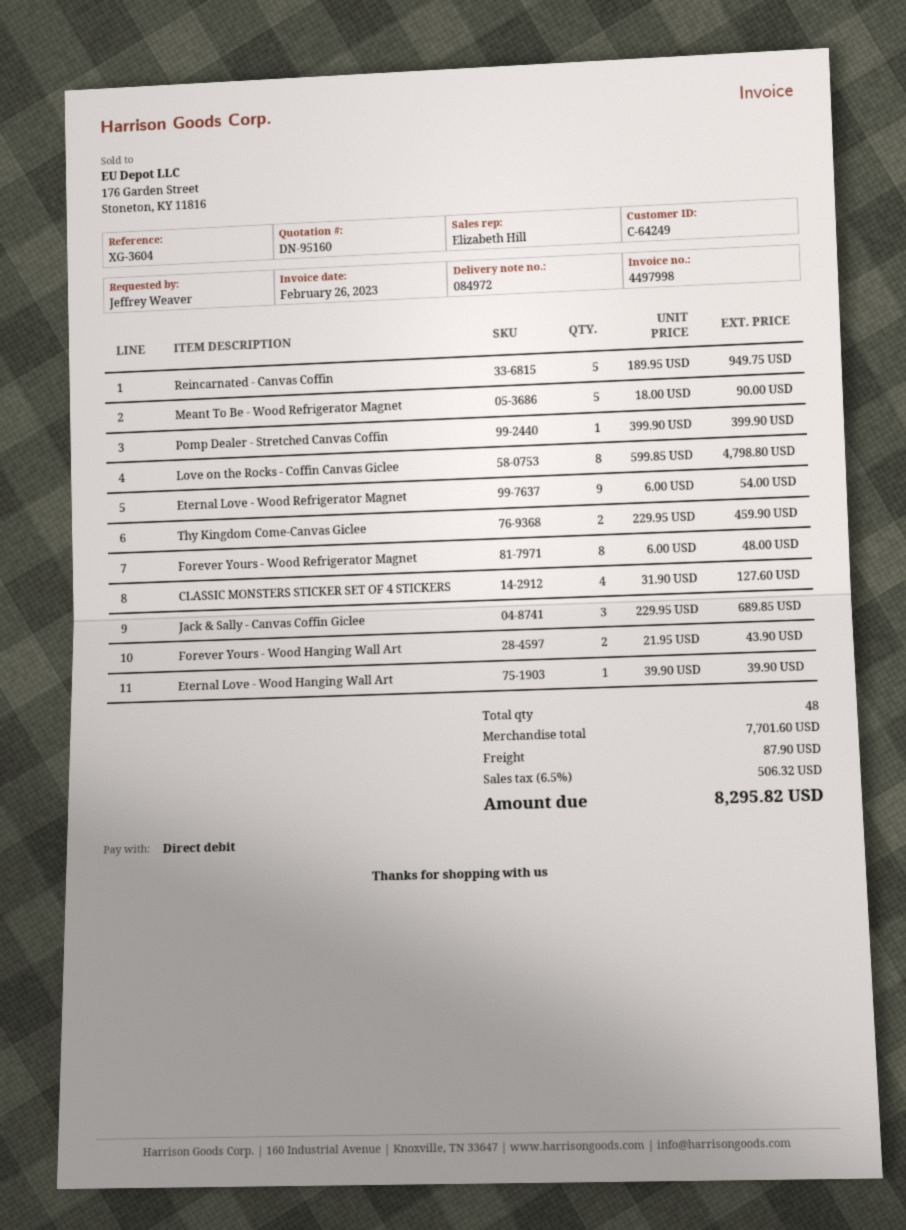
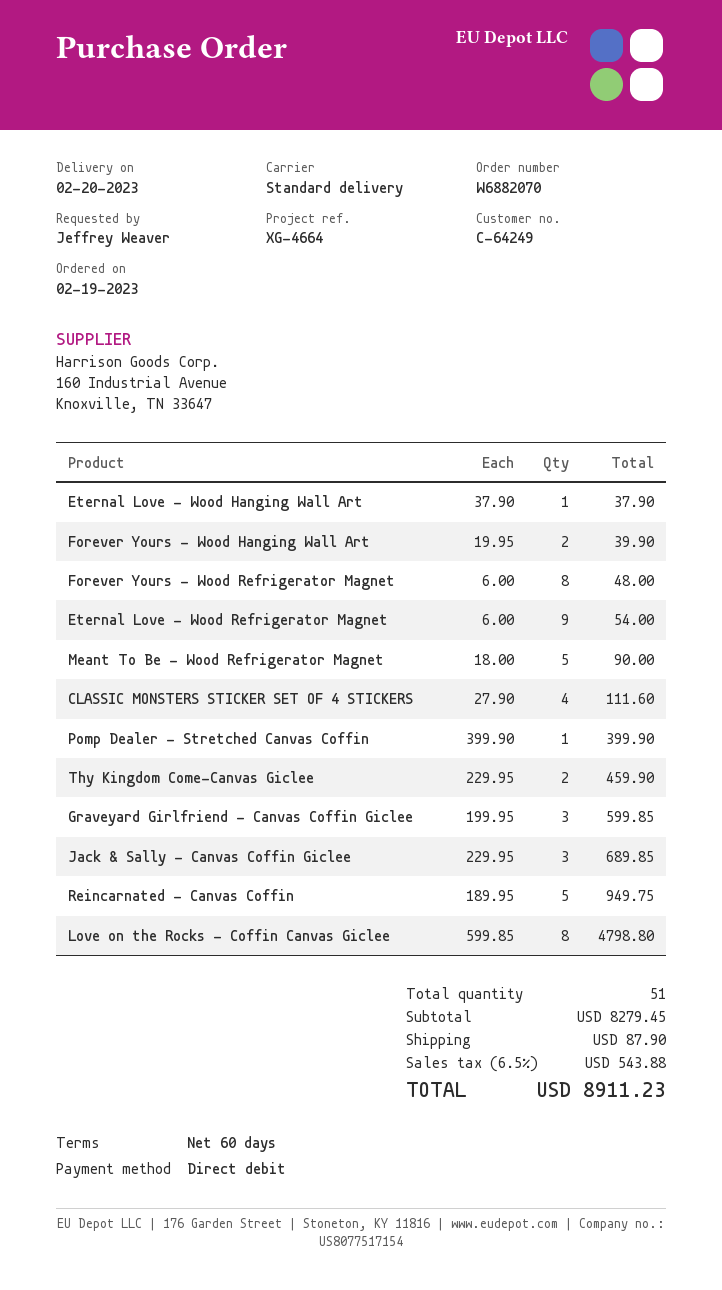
reference: XG-3604 -> XG-4664
CLASSIC MONSTERS STICKER SET OF 4 STICKERS: 4 x 31.90 = 127.60 -> 4 x 27.90 = 111.60
Forever Yours - Wood Hanging Wall Art: 2 x 21.95 = 43.90 -> 2 x 19.95 = 39.90
Eternal Love - Wood Hanging Wall Art: 1 x 39.90 = 39.90 -> 1 x 37.90 = 37.90
Graveyard Girlfriend - Canvas Coffin Giclee: none -> 3 x 199.95 = 599.85
total quantity: 48 -> 51
subtotal: 7701.60 -> 8279.45
tax: 6.5% = 506.32 -> 6.5% = 543.88
total: 8295.82 -> 8911.23

